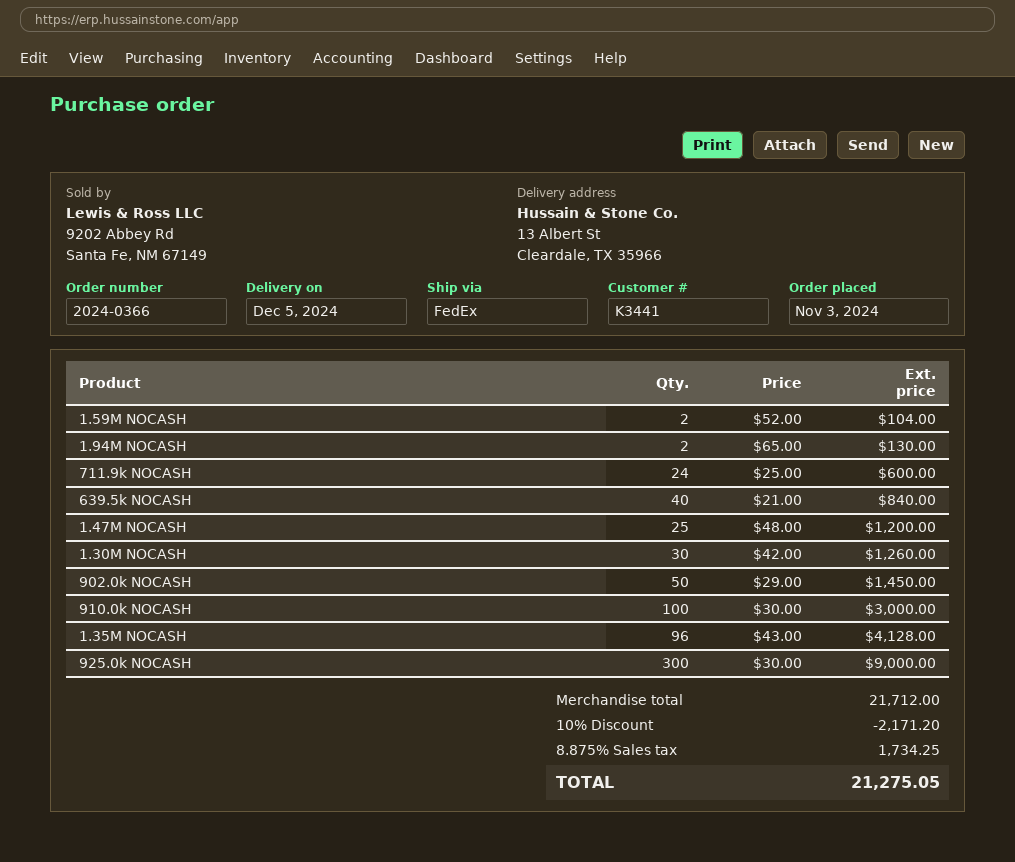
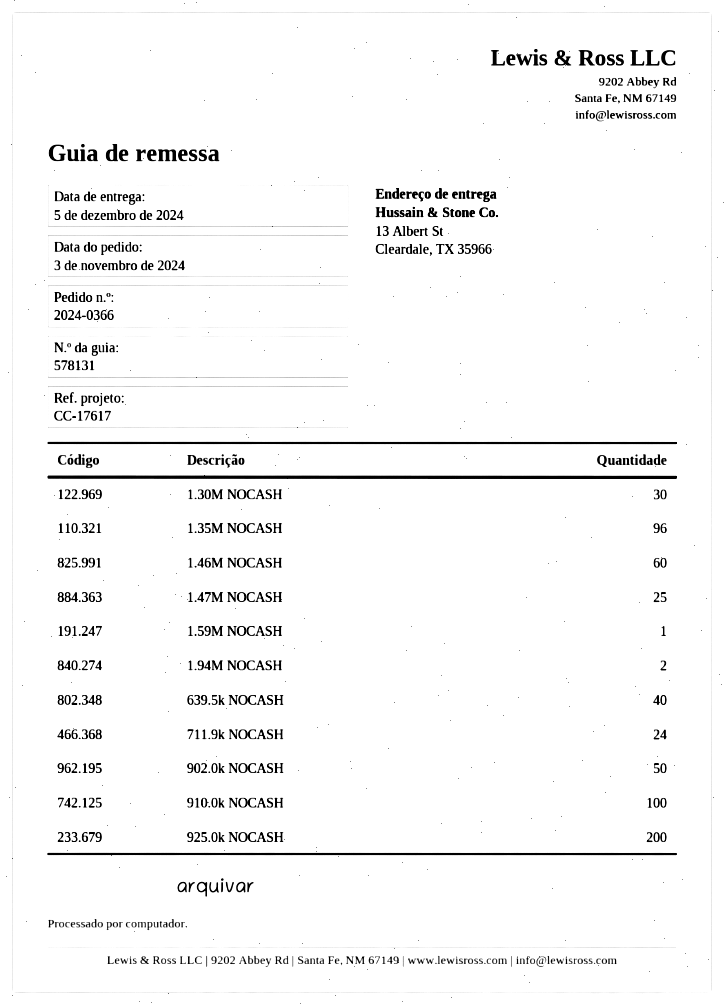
1.59M NOCASH: 2 -> 1
925.0k NOCASH: 300 -> 200
1.46M NOCASH: none -> 60

